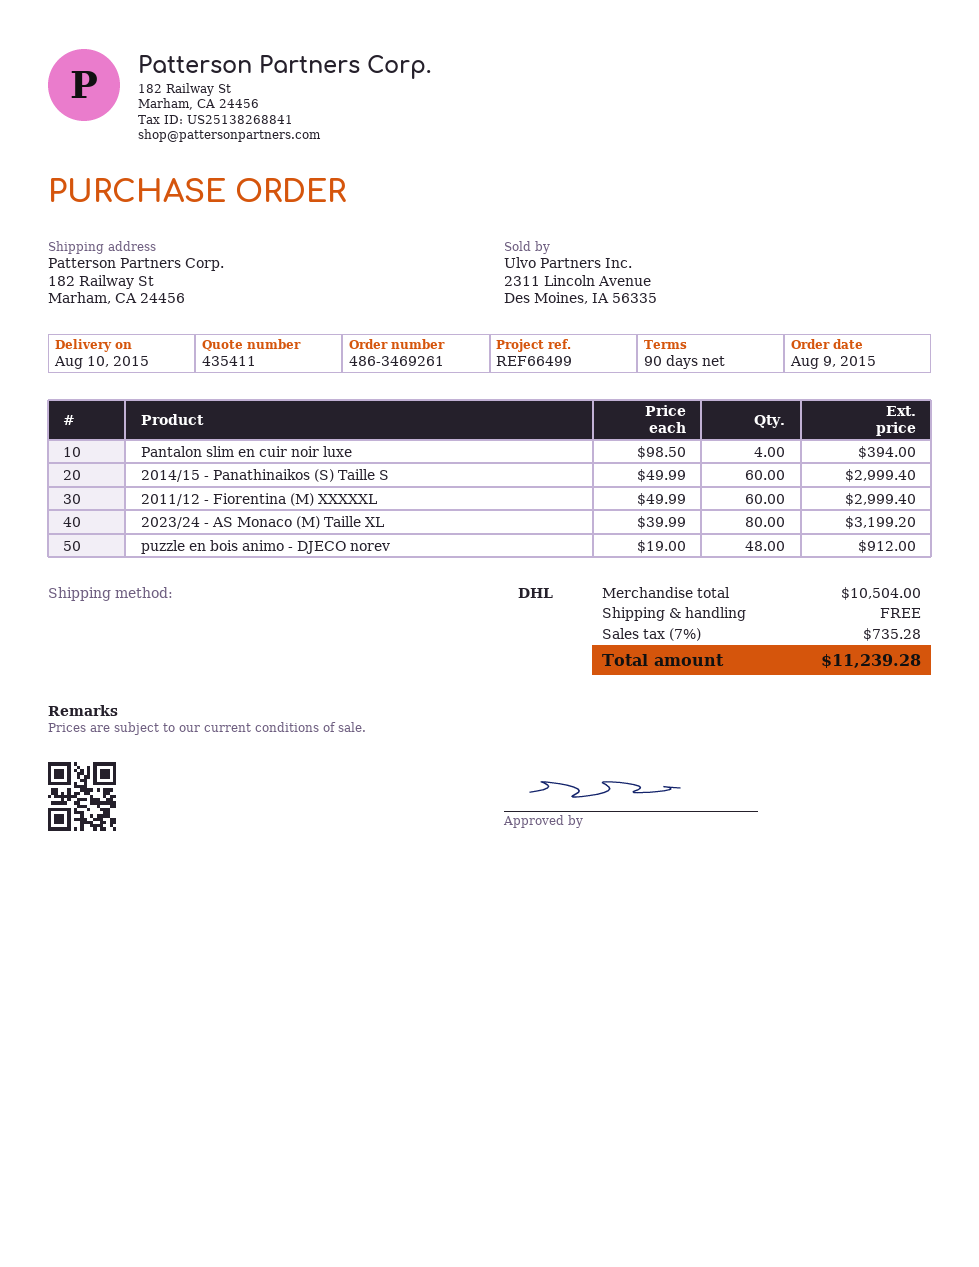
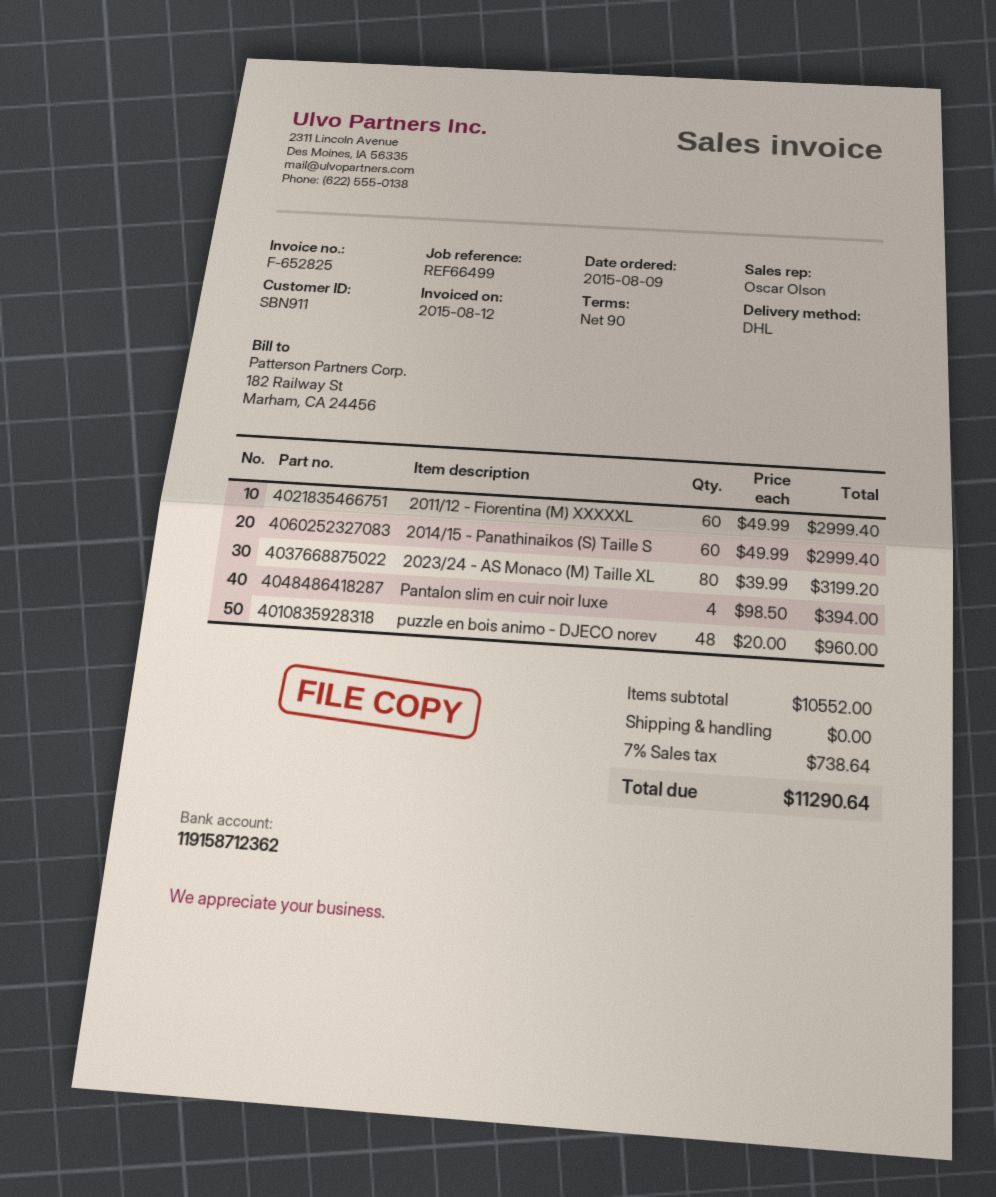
puzzle en bois animo - DJECO norev: 48 x 19.00 = 912.00 -> 48 x 20.00 = 960.00
subtotal: 10504.00 -> 10552.00
tax: 7% = 735.28 -> 7% = 738.64
total: 11239.28 -> 11290.64

